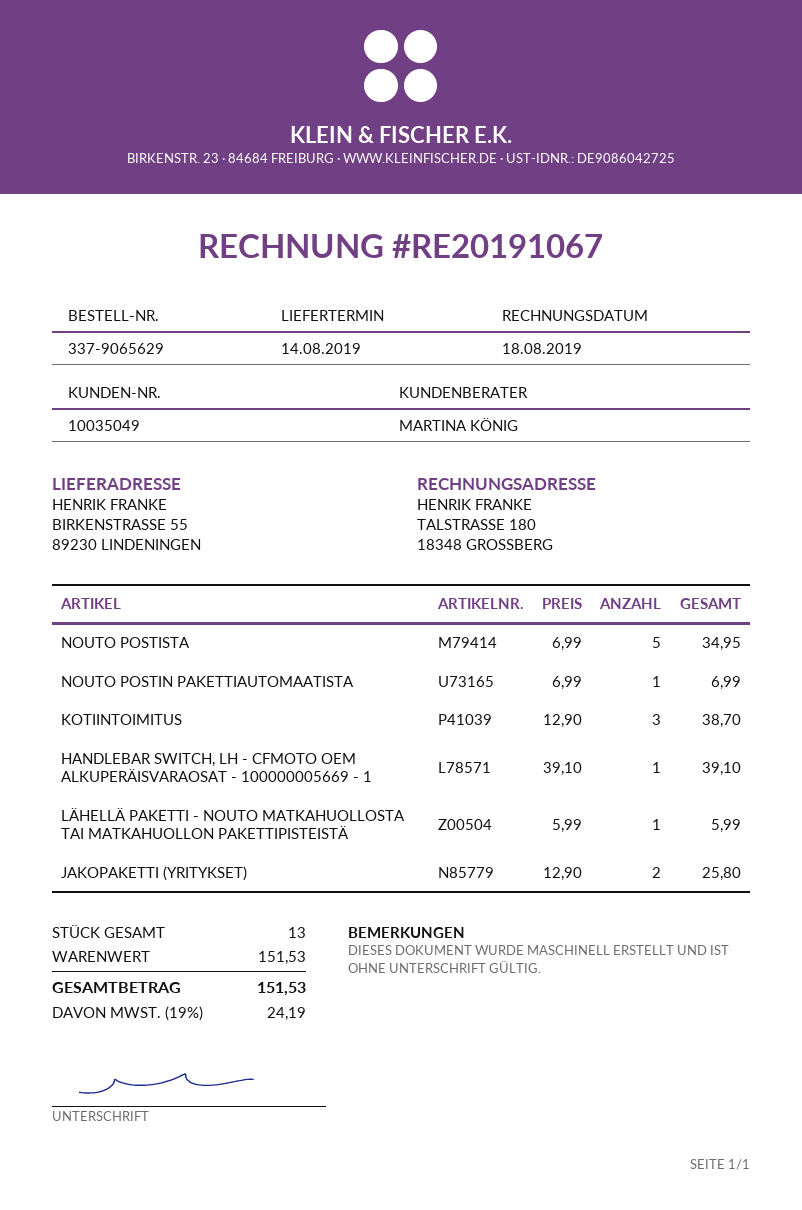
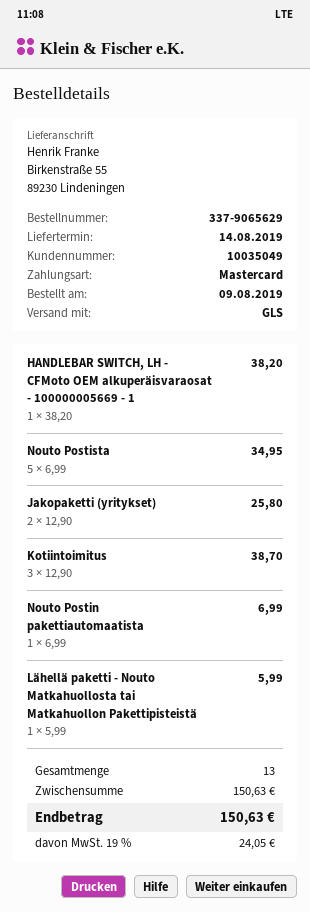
HANDLEBAR SWITCH, LH - CFMOTO OEM ALKUPERÄISVARAOSAT - 100000005669 - 1: 1 x 39.10 = 39.10 -> 1 x 38.20 = 38.20
subtotal: 151.53 -> 150.63
tax: 19% = 24.19 -> 19% = 24.05
total: 151.53 -> 150.63

